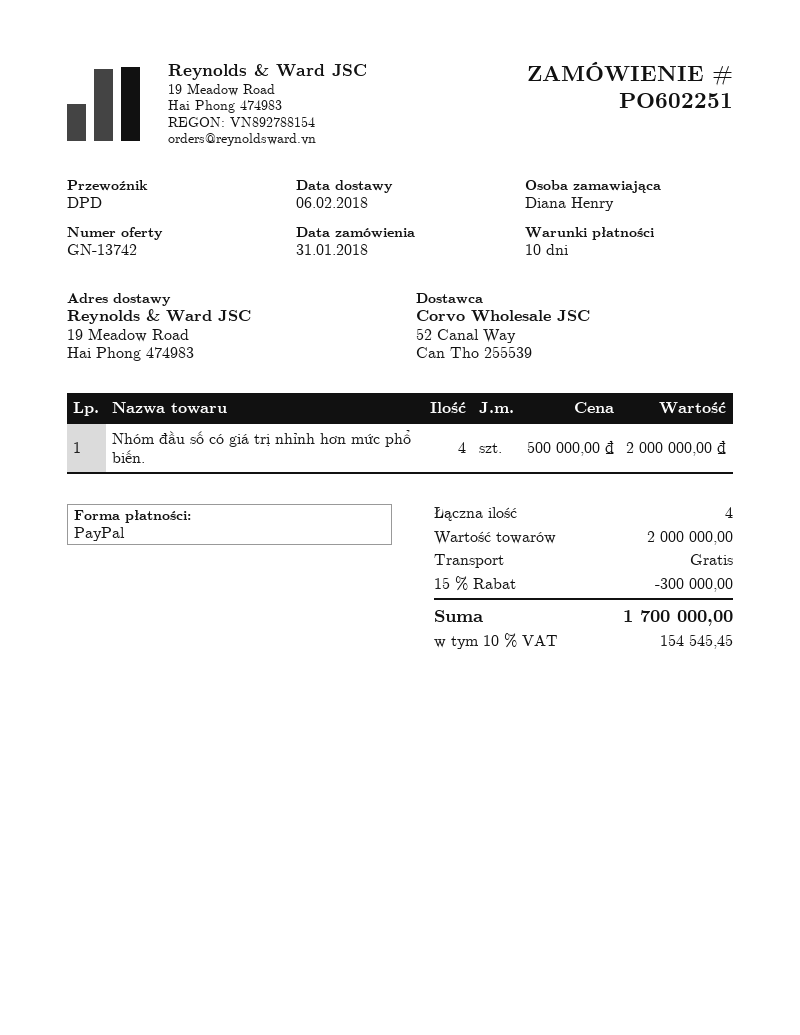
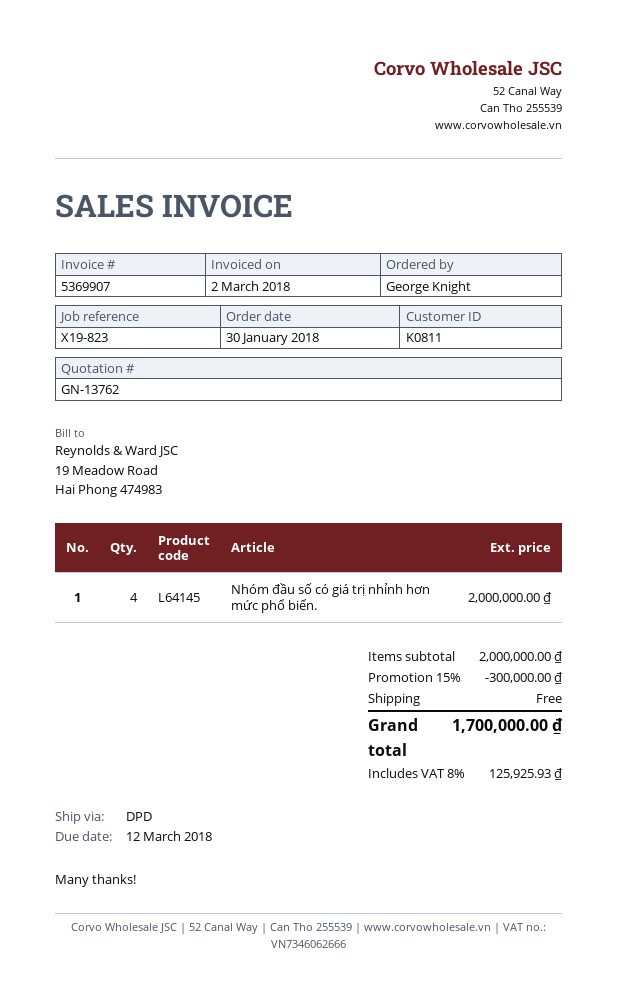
quote number: GN-13742 -> GN-13762
order date: 2018-01-31 -> 2018-01-30
ordered by: Diana Henry -> George Knight
tax: 10% = 154545.45 -> 8% = 125925.93

